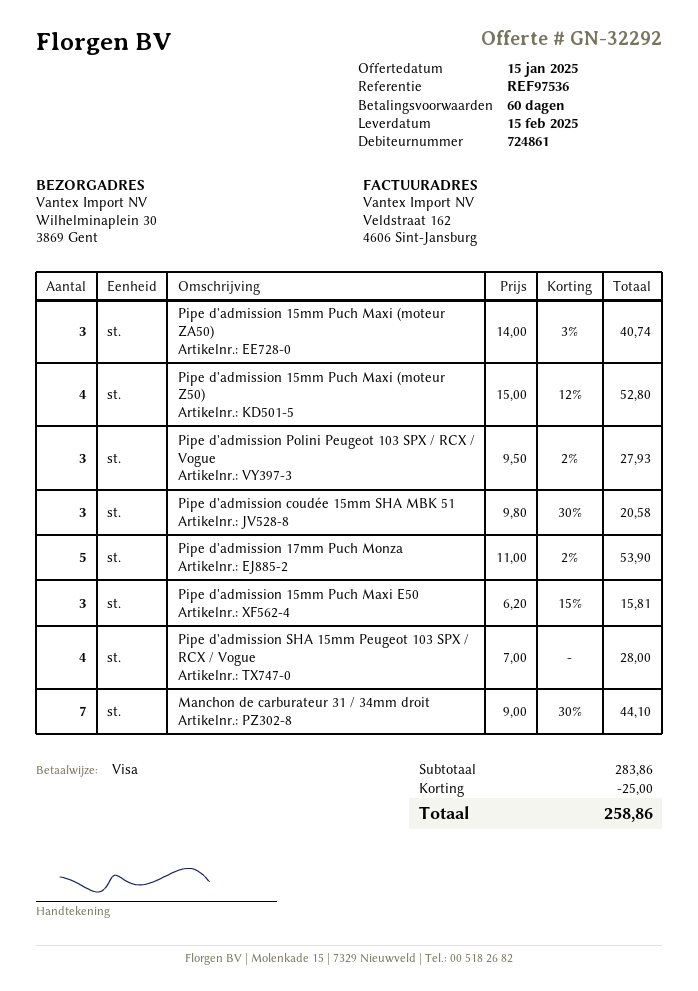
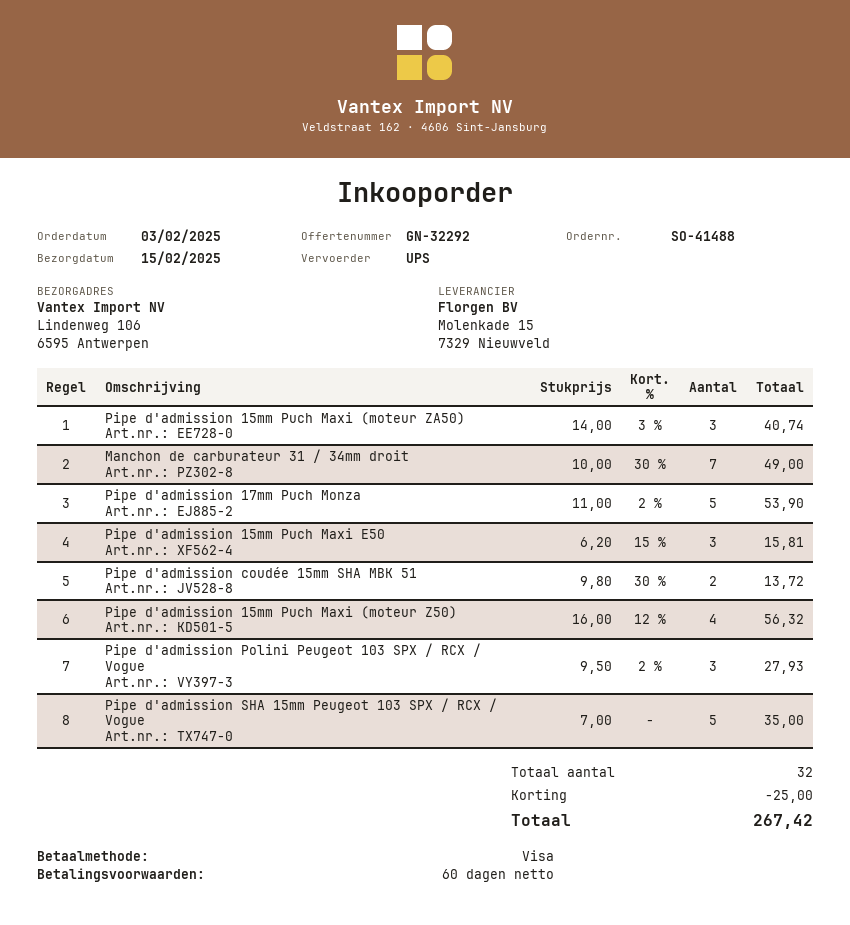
ship to: Wilhelminaplein 30, 3869 Gent -> Lindenweg 106, 6595 Antwerpen
Pipe d'admission 15mm Puch Maxi (moteur Z50): 4 x 15.00 - 12% = 52.80 -> 4 x 16.00 - 12% = 56.32
Pipe d'admission coudée 15mm SHA MBK 51: 3 x 9.80 - 30% = 20.58 -> 2 x 9.80 - 30% = 13.72
Pipe d'admission SHA 15mm Peugeot 103 SPX / RCX / Vogue: 4 x 7.00 = 28.00 -> 5 x 7.00 = 35.00
Manchon de carburateur 31 / 34mm droit: 7 x 9.00 - 30% = 44.10 -> 7 x 10.00 - 30% = 49.00
total: 258.86 -> 267.42

